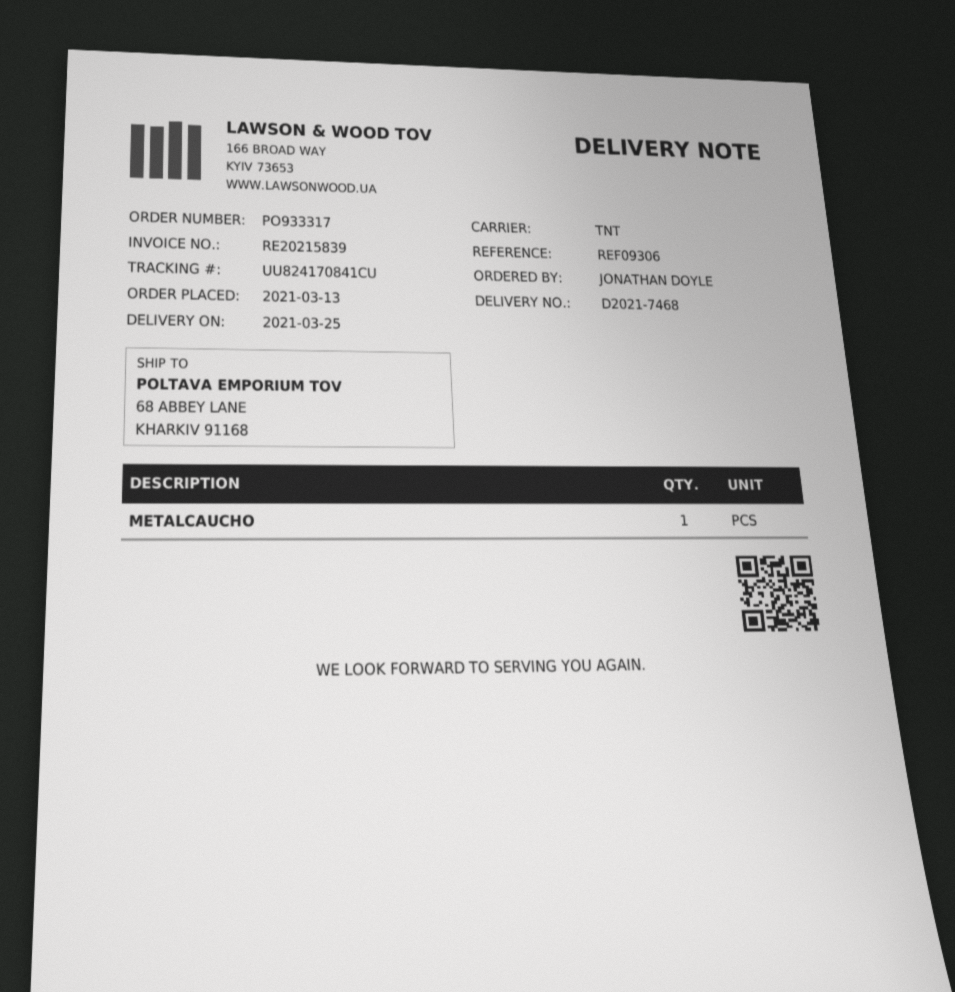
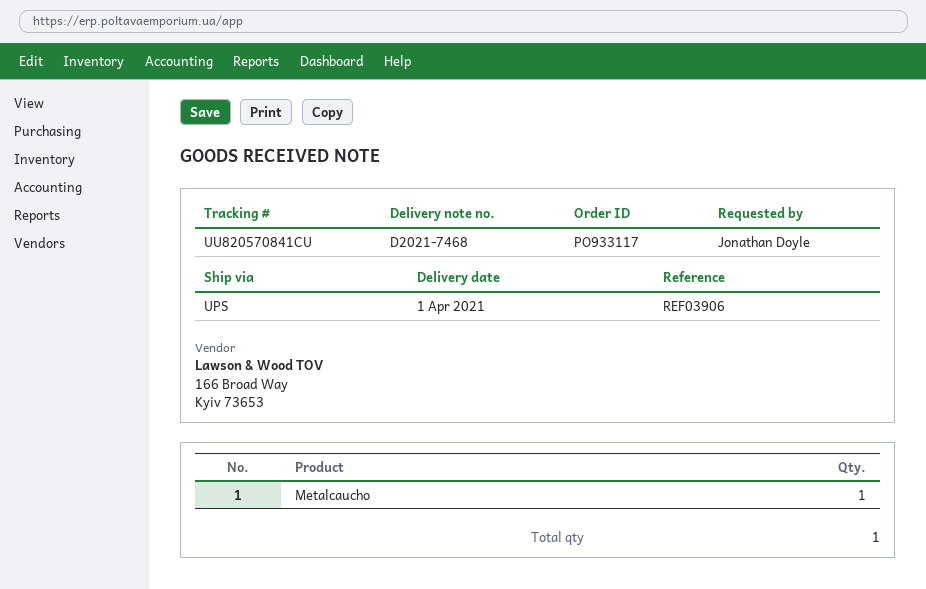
order number: PO933317 -> PO933117
delivery date: 2021-03-25 -> 2021-04-01
reference: REF09306 -> REF03906
shipping method: TNT -> UPS
tracking number: UU824170841CU -> UU820570841CU

